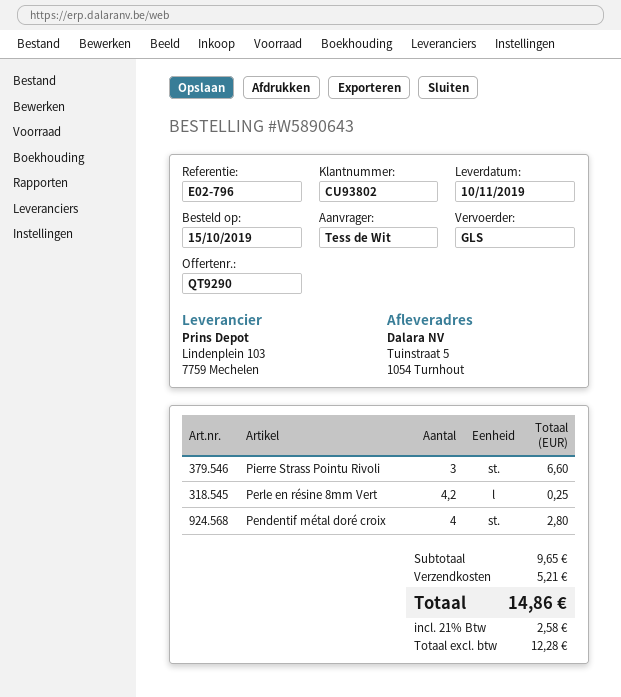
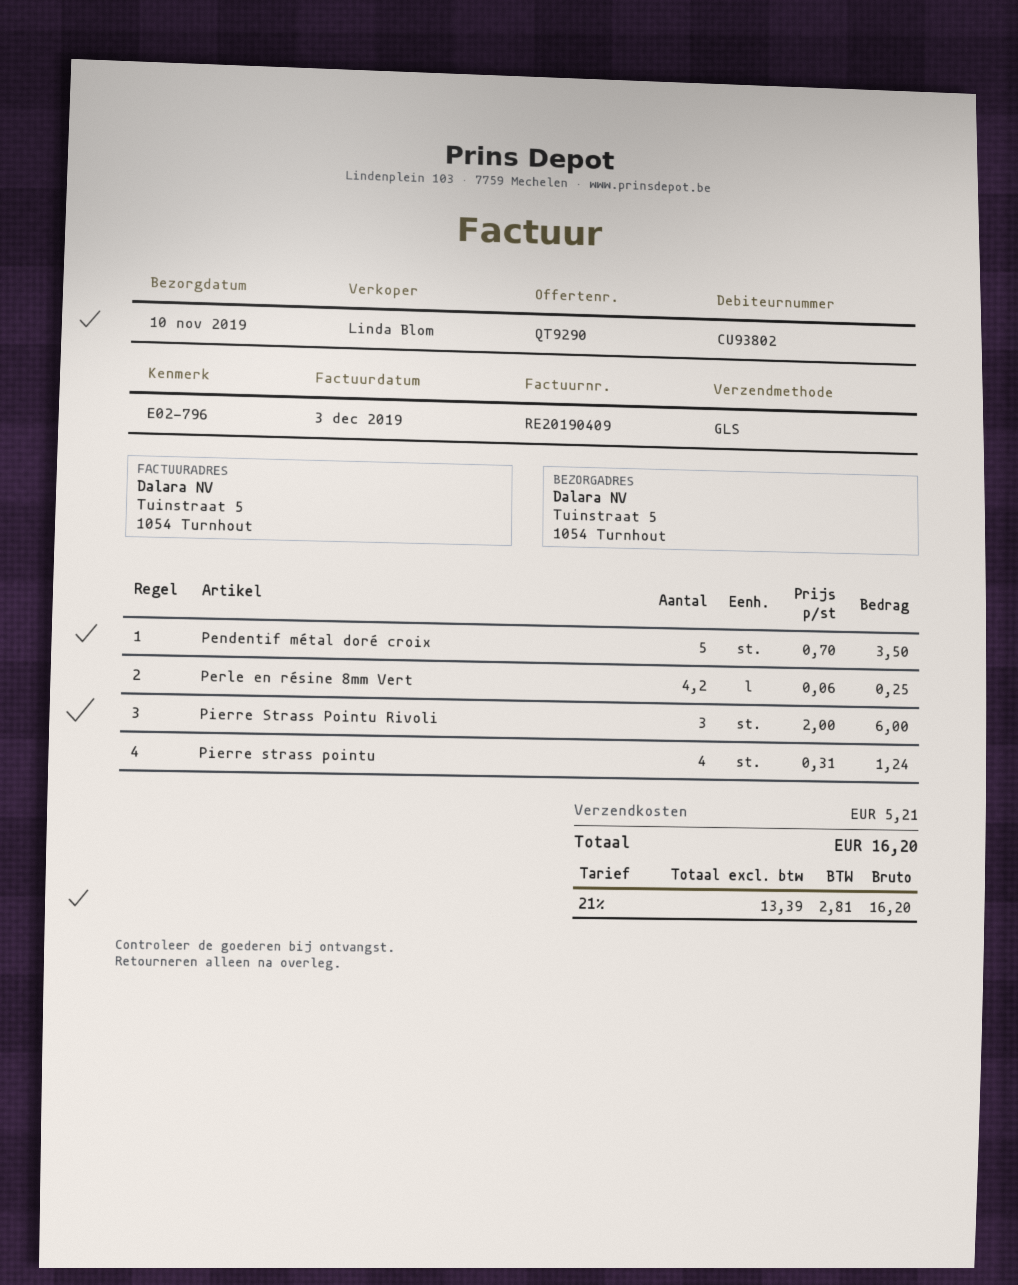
Pierre Strass Pointu Rivoli: 3 for 6.60 -> 3 for 6.00
Pendentif métal doré croix: 4 for 2.80 -> 5 for 3.50
Pierre strass pointu: none -> 4 for 1.24
net: 12.28 -> 13.39
tax: 21% = 2.58 -> 21% = 2.81
total: 14.86 -> 16.20

